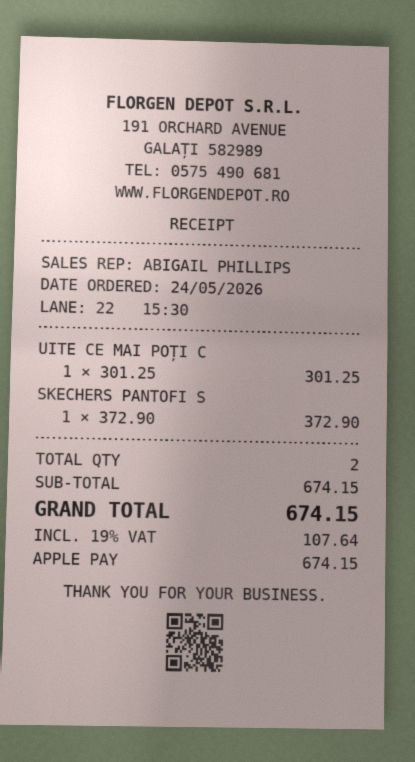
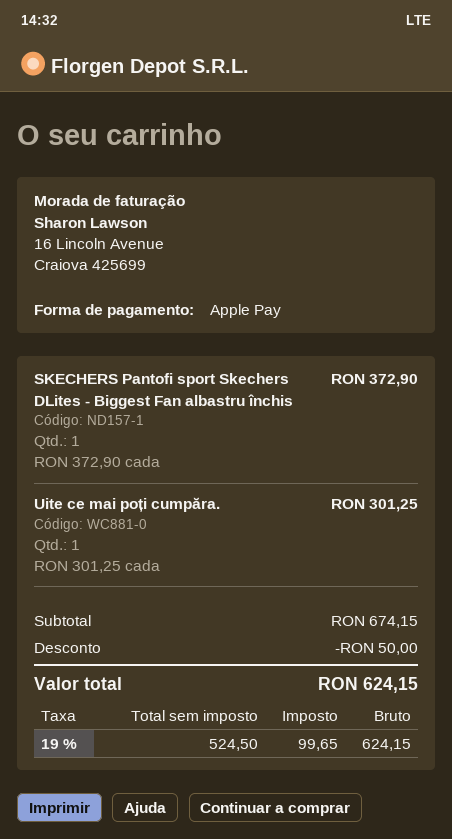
discount: none -> 50.00
tax: 19% = 107.64 -> 19% = 99.65
total: 674.15 -> 624.15

